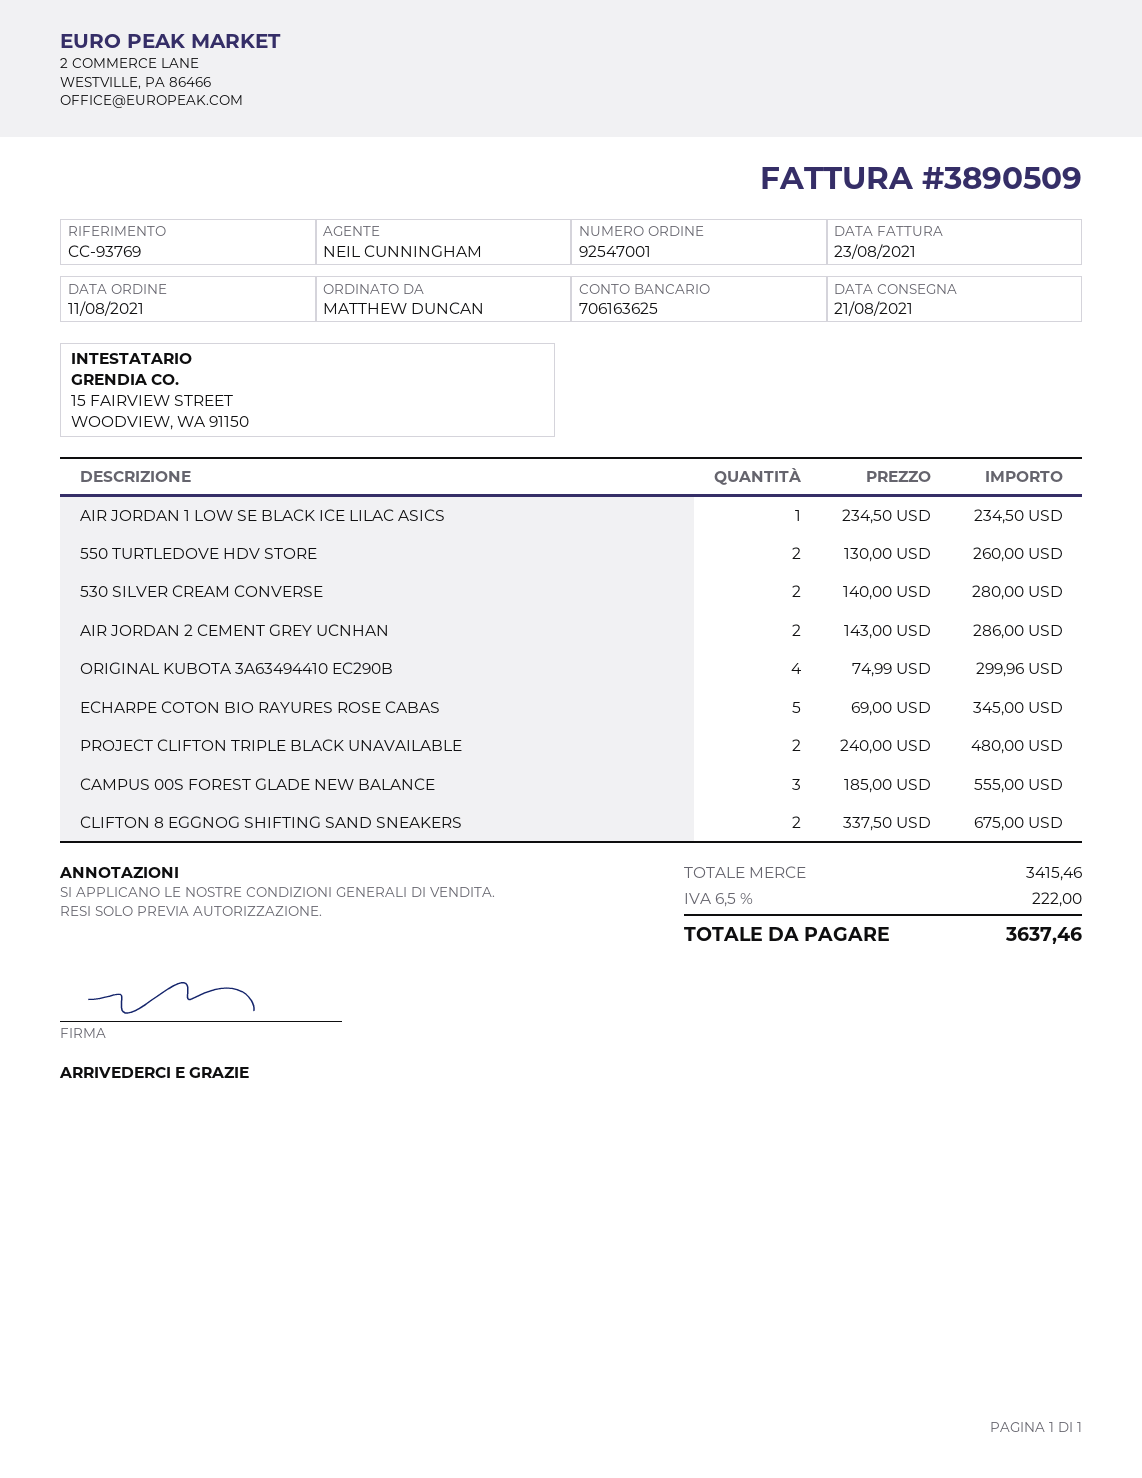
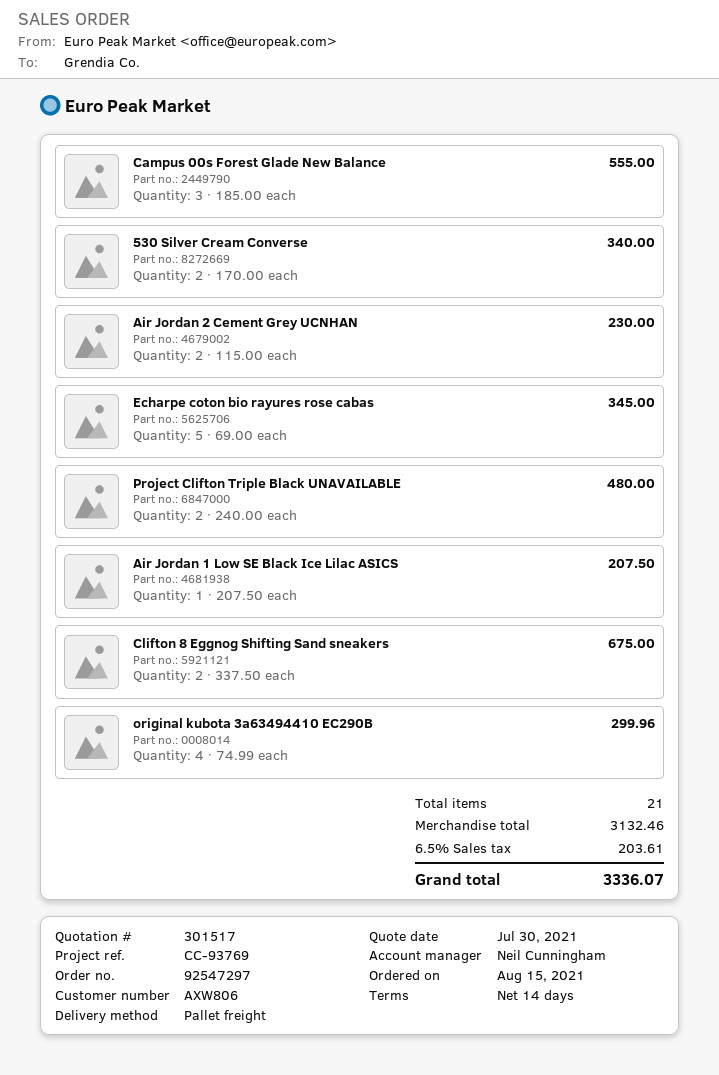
order number: 92547001 -> 92547297
order date: 2021-08-11 -> 2021-08-15
AIR JORDAN 1 LOW SE BLACK ICE LILAC ASICS: 1 x 234.50 = 234.50 -> 1 x 207.50 = 207.50
550 TURTLEDOVE HDV STORE: 2 x 130.00 = 260.00 -> none
530 SILVER CREAM CONVERSE: 2 x 140.00 = 280.00 -> 2 x 170.00 = 340.00
AIR JORDAN 2 CEMENT GREY UCNHAN: 2 x 143.00 = 286.00 -> 2 x 115.00 = 230.00
subtotal: 3415.46 -> 3132.46
tax: 6.5% = 222.00 -> 6.5% = 203.61
total: 3637.46 -> 3336.07

